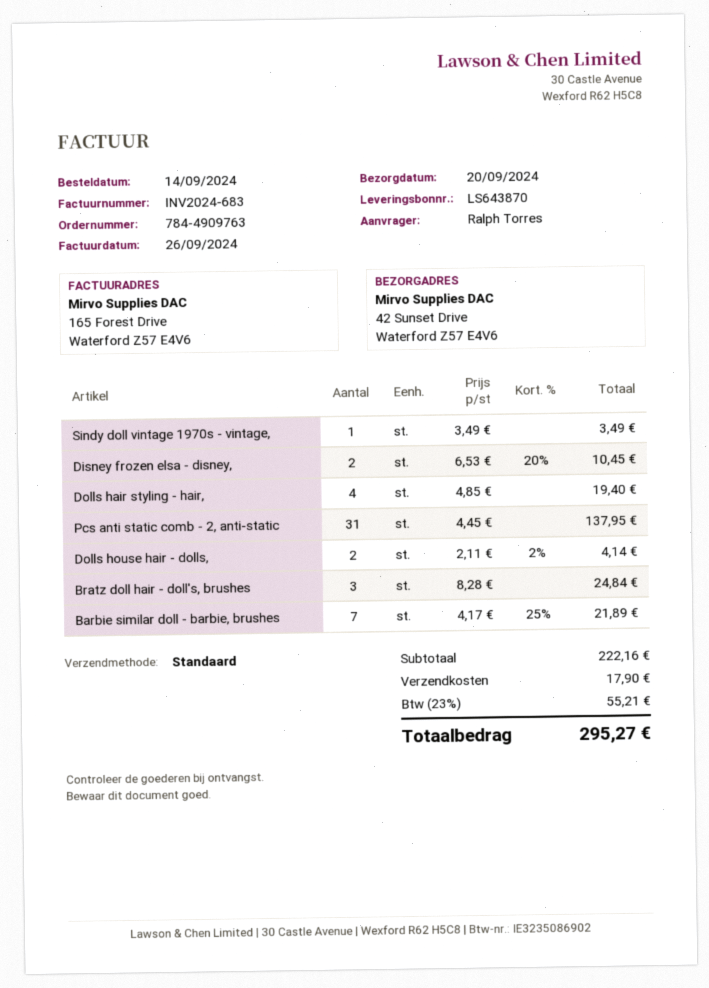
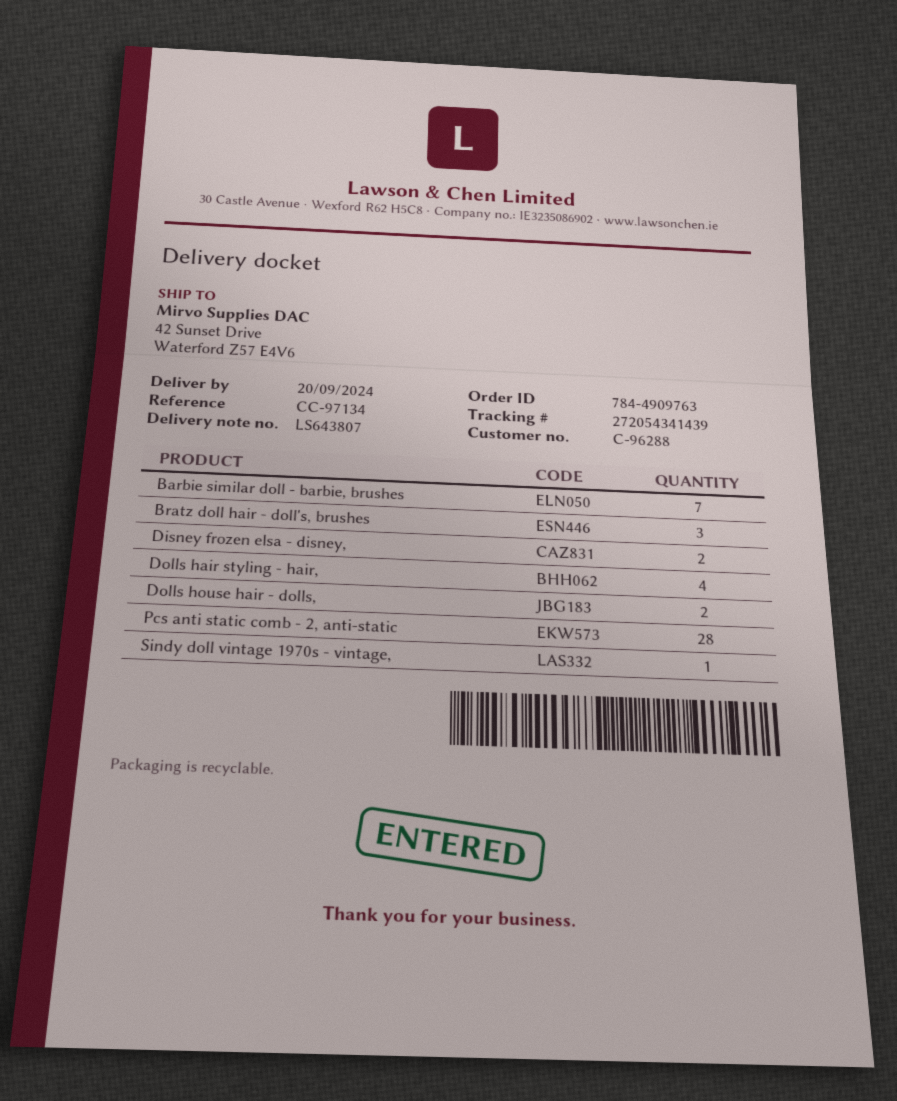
delivery note number: LS643870 -> LS643807
Pcs anti static comb - 2, anti-static: 31 -> 28

